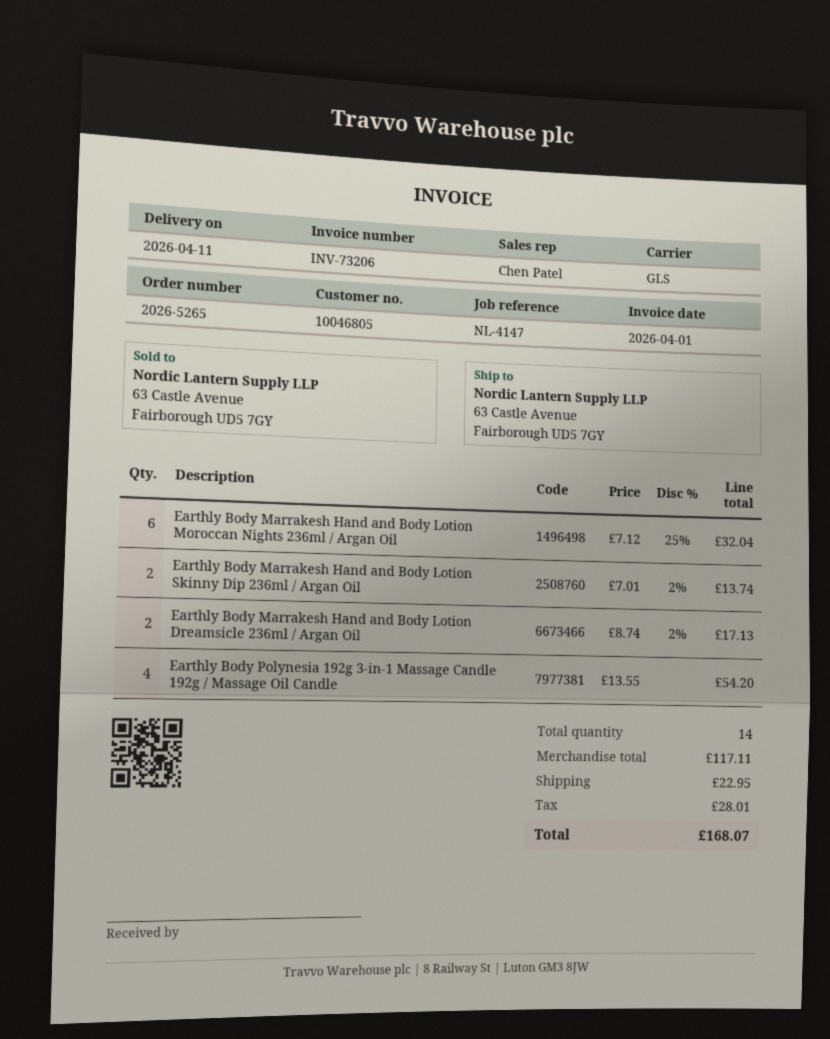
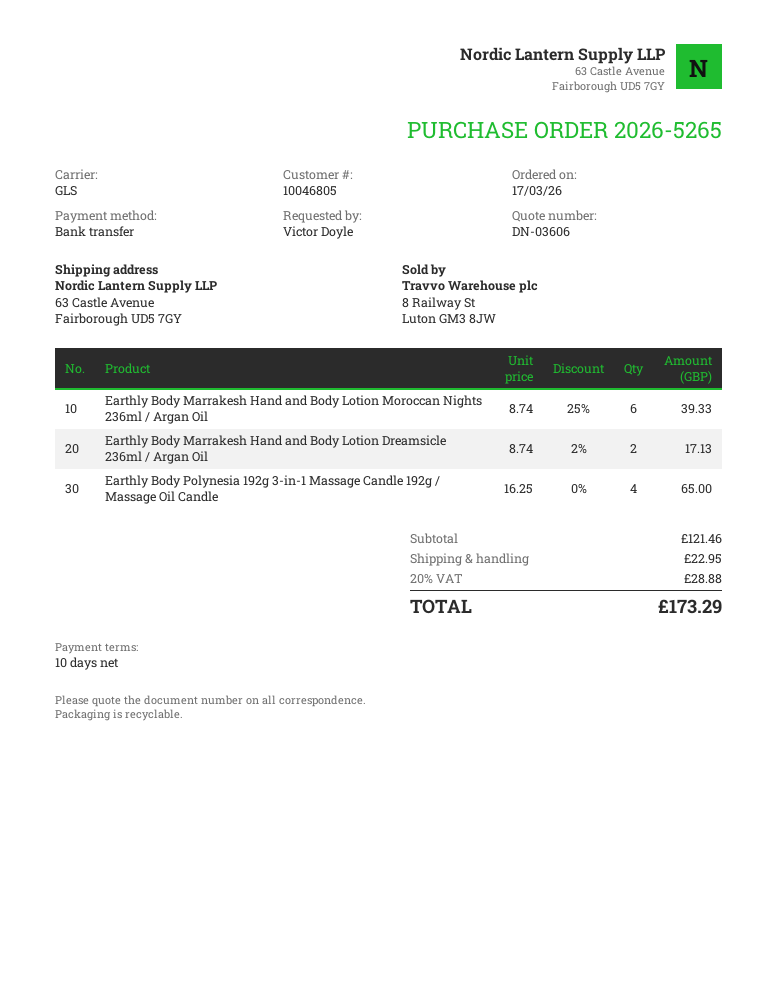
Earthly Body Marrakesh Hand and Body Lotion Moroccan Nights 236ml / Argan Oil: 6 x 7.12 - 25% = 32.04 -> 6 x 8.74 - 25% = 39.33
Earthly Body Marrakesh Hand and Body Lotion Skinny Dip 236ml / Argan Oil: 2 x 7.01 - 2% = 13.74 -> none
Earthly Body Polynesia 192g 3-in-1 Massage Candle 192g / Massage Oil Candle: 4 x 13.55 = 54.20 -> 4 x 16.25 = 65.00
subtotal: 117.11 -> 121.46
tax: 28.01 -> 28.88
total: 168.07 -> 173.29

